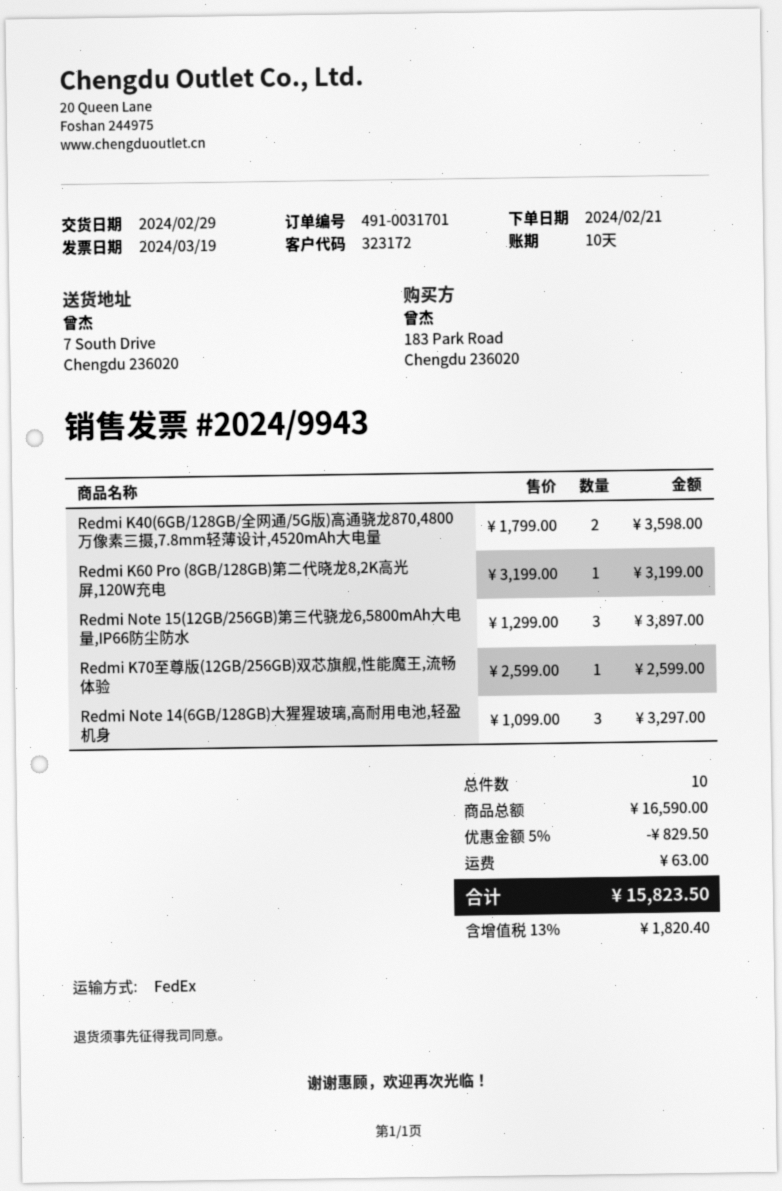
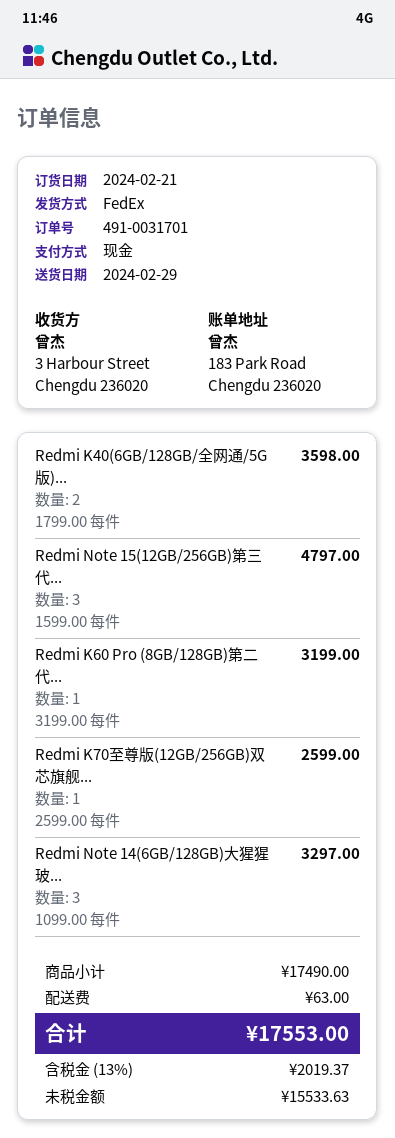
ship to: 7 South Drive, Chengdu 236020 -> 3 Harbour Street, Chengdu 236020
Redmi Note 15(12GB/256GB)第三代骁龙6,5800mAh大电量,IP66防尘防水: 3 x 1299.00 = 3897.00 -> 3 x 1599.00 = 4797.00
subtotal: 16590.00 -> 17490.00
discount: 5% = 829.50 -> none
tax: 13% = 1820.40 -> 13% = 2019.37
total: 15823.50 -> 17553.00

